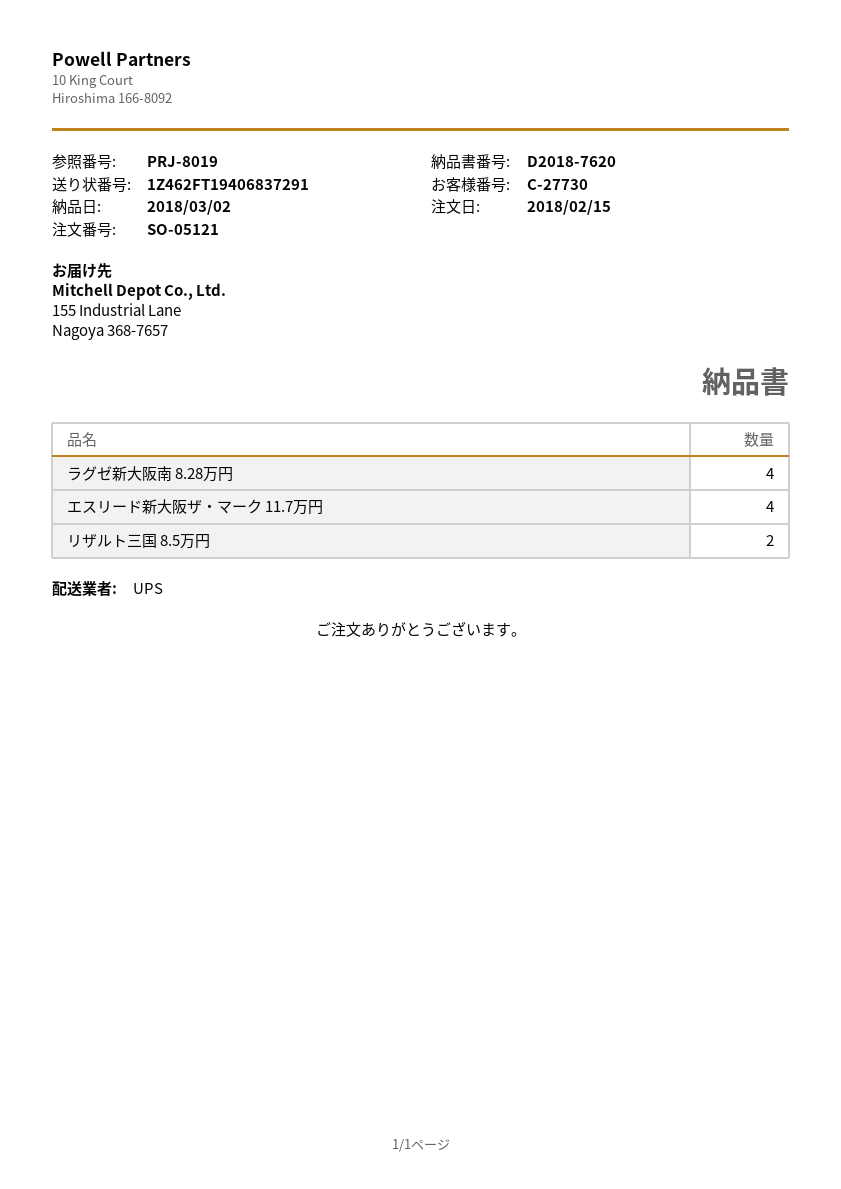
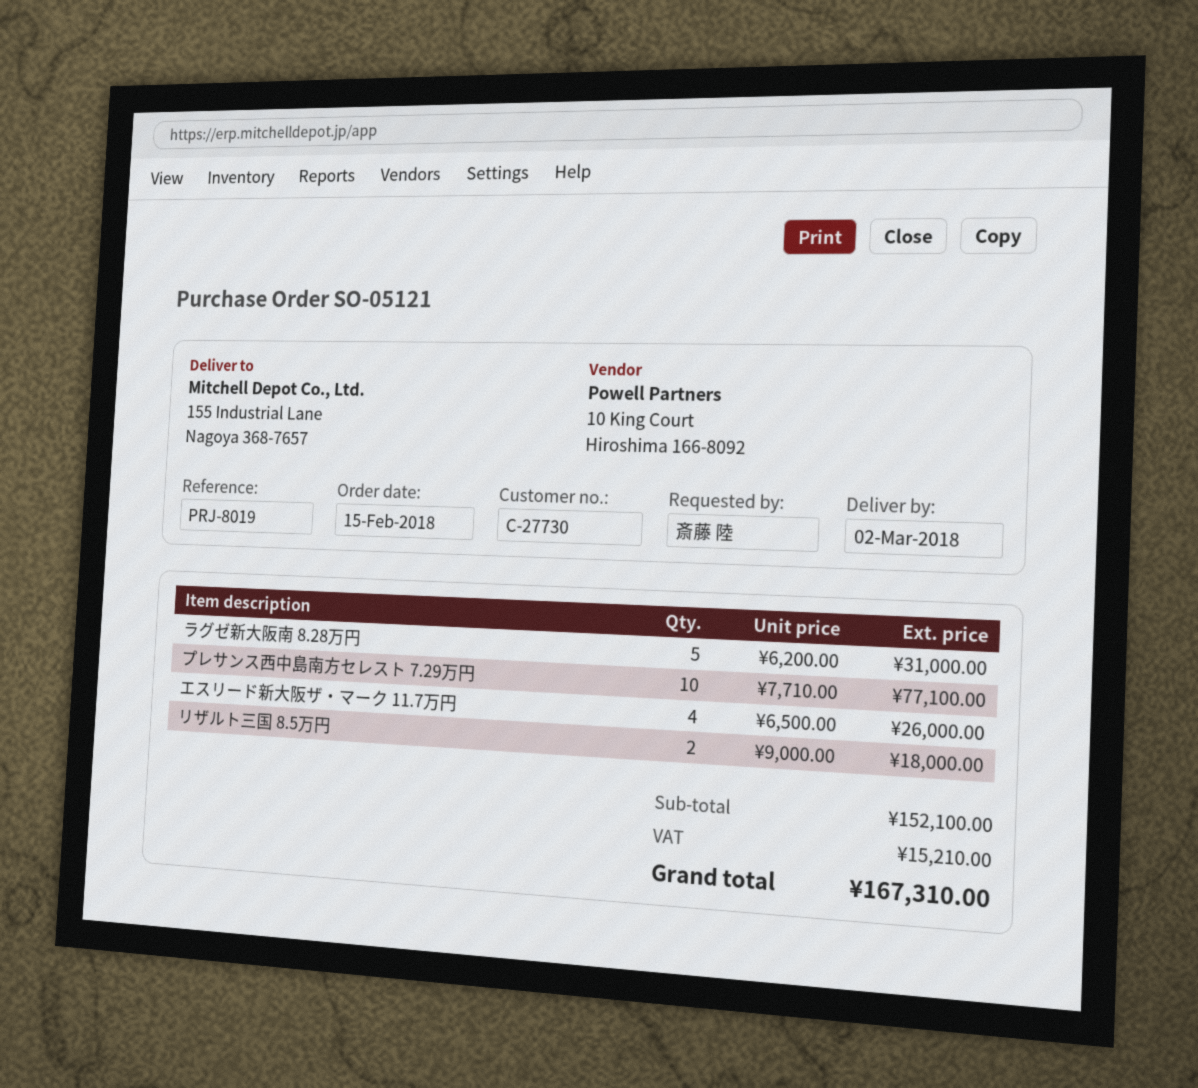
ラグゼ新大阪南 8.28万円: 4 -> 5
プレサンス西中島南方セレスト 7.29万円: none -> 10

